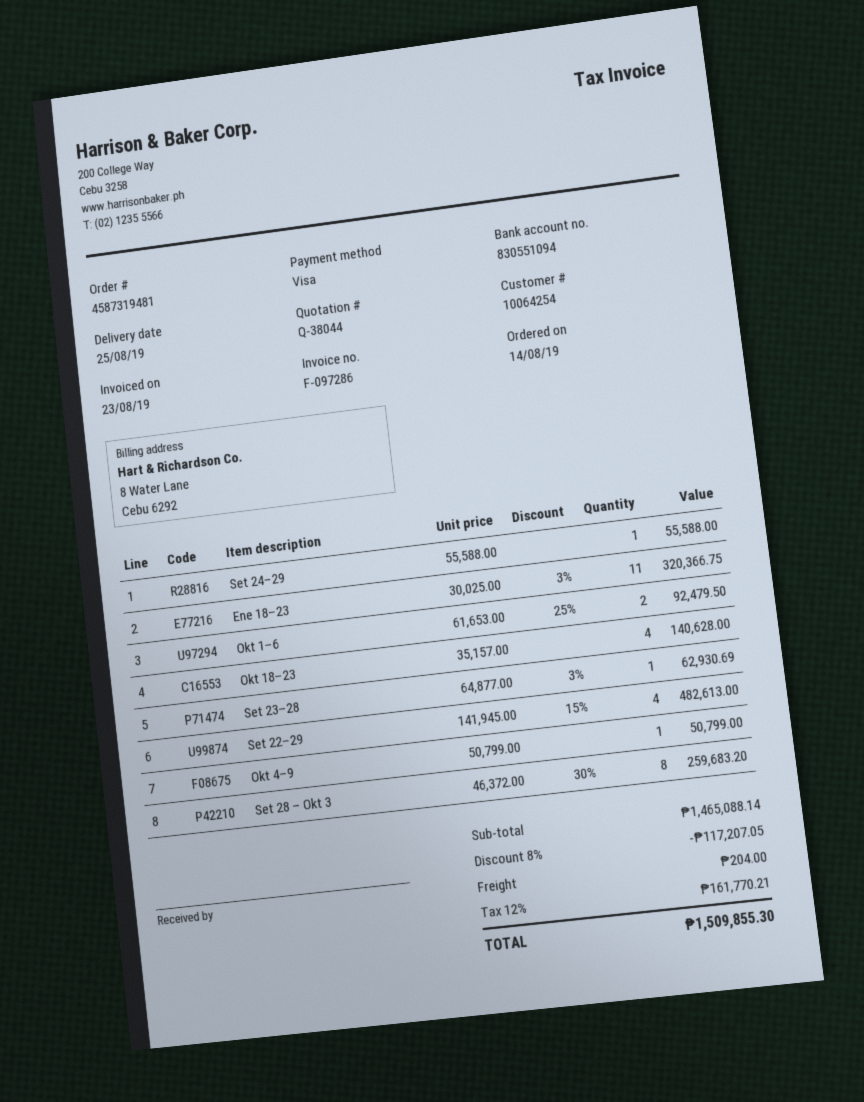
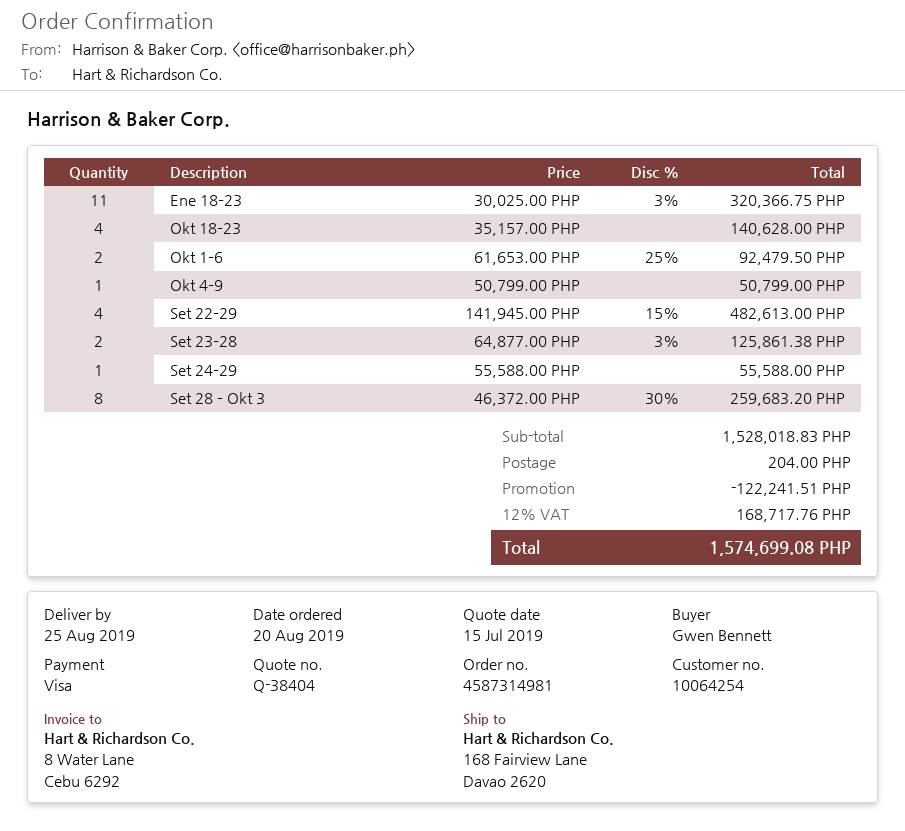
quote number: Q-38044 -> Q-38404
order number: 4587319481 -> 4587314981
order date: 2019-08-14 -> 2019-08-20
Set 23–28: 1 x 64877.00 - 3% = 62930.69 -> 2 x 64877.00 - 3% = 125861.38
subtotal: 1465088.14 -> 1528018.83
discount: 117207.05 -> 122241.51
tax: 12% = 161770.21 -> 12% = 168717.76
total: 1509855.30 -> 1574699.08

